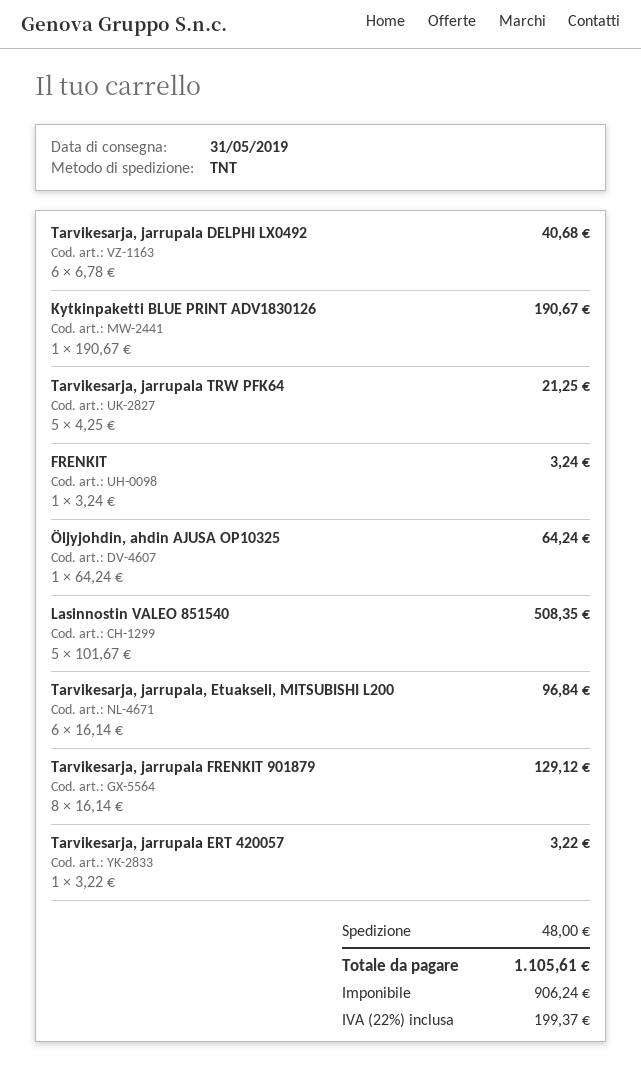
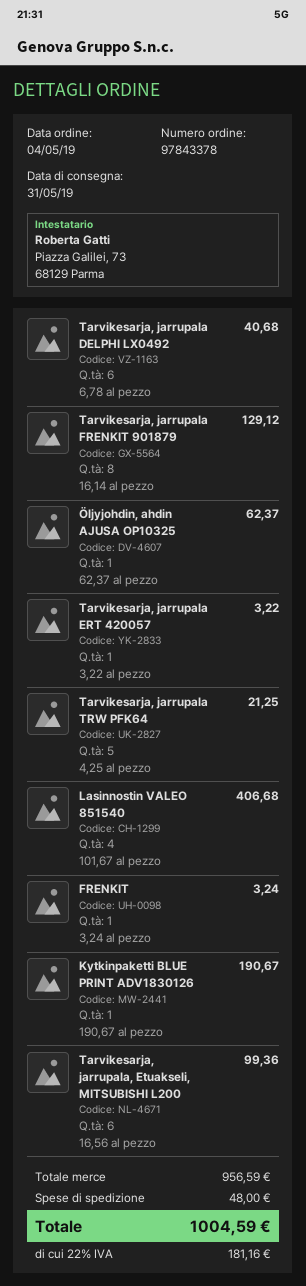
Öljyjohdin, ahdin AJUSA OP10325: 1 x 64.24 = 64.24 -> 1 x 62.37 = 62.37
Lasinnostin VALEO 851540: 5 x 101.67 = 508.35 -> 4 x 101.67 = 406.68
Tarvikesarja, jarrupala, Etuakseli, MITSUBISHI L200: 6 x 16.14 = 96.84 -> 6 x 16.56 = 99.36
tax: 22% = 199.37 -> 22% = 181.16
total: 1105.61 -> 1004.59

